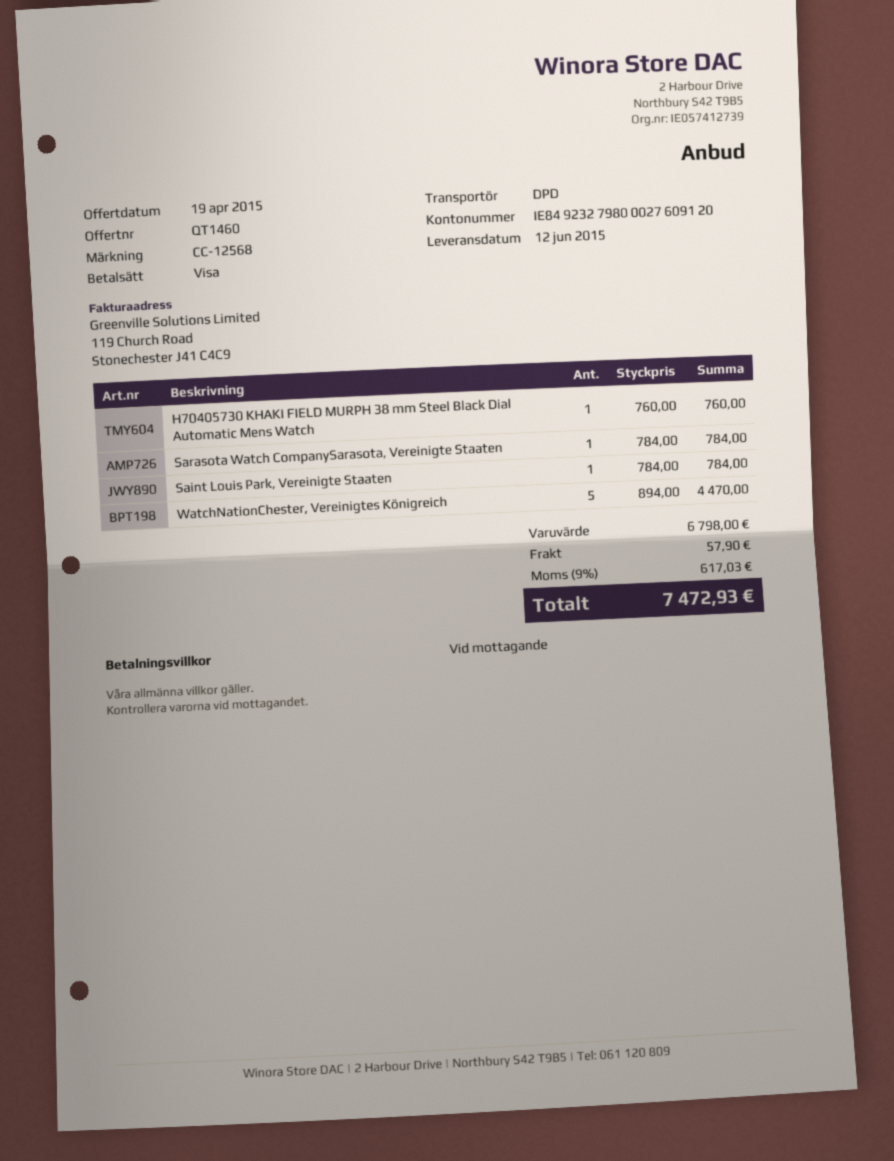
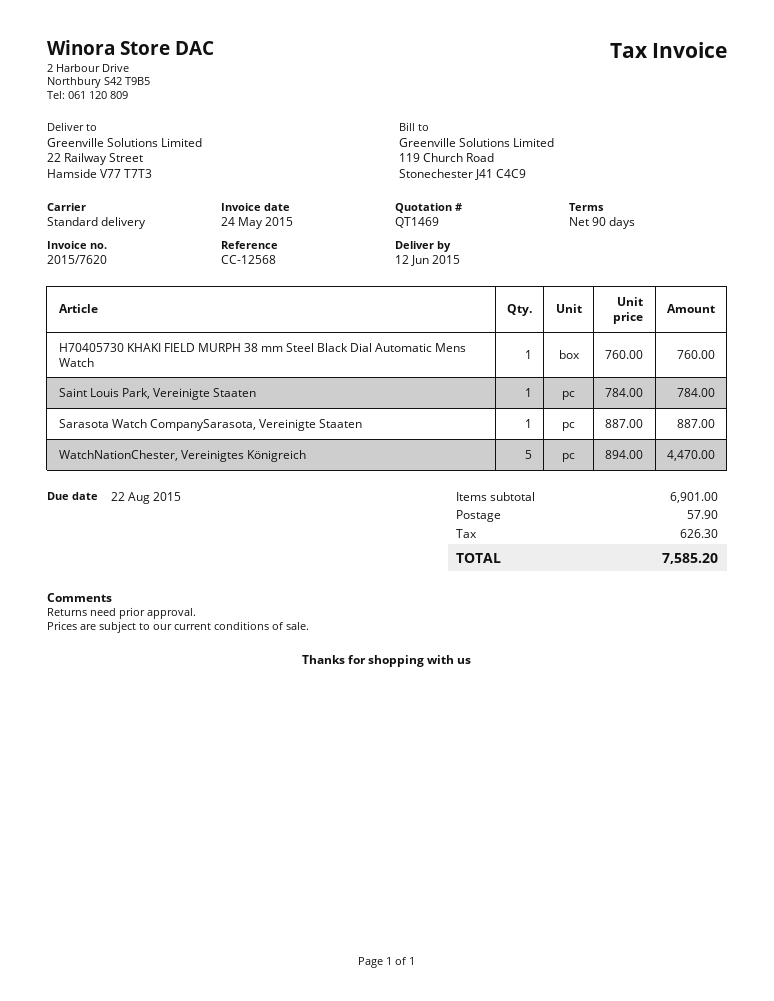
quote number: QT1460 -> QT1469
payment terms: on receipt -> 90 days
shipping method: DPD -> standard
Sarasota Watch CompanySarasota, Vereinigte Staaten: 1 x 784.00 = 784.00 -> 1 x 887.00 = 887.00
subtotal: 6798.00 -> 6901.00
tax: 617.03 -> 626.30
total: 7472.93 -> 7585.20

